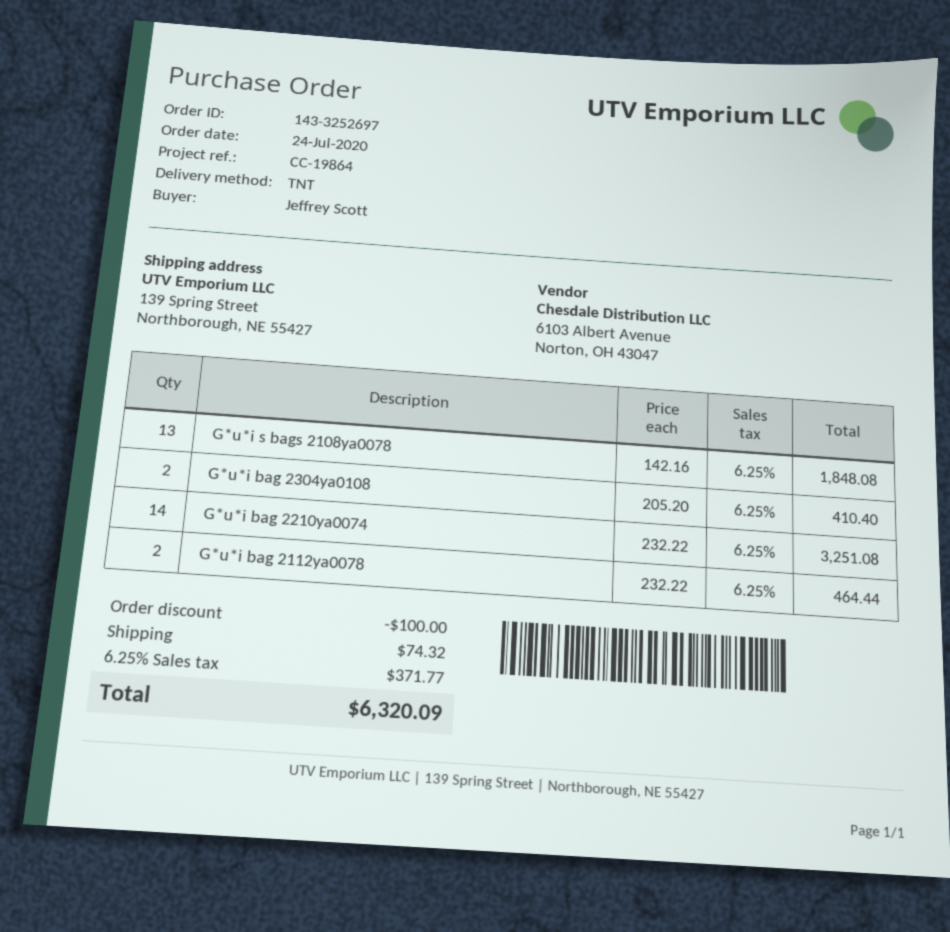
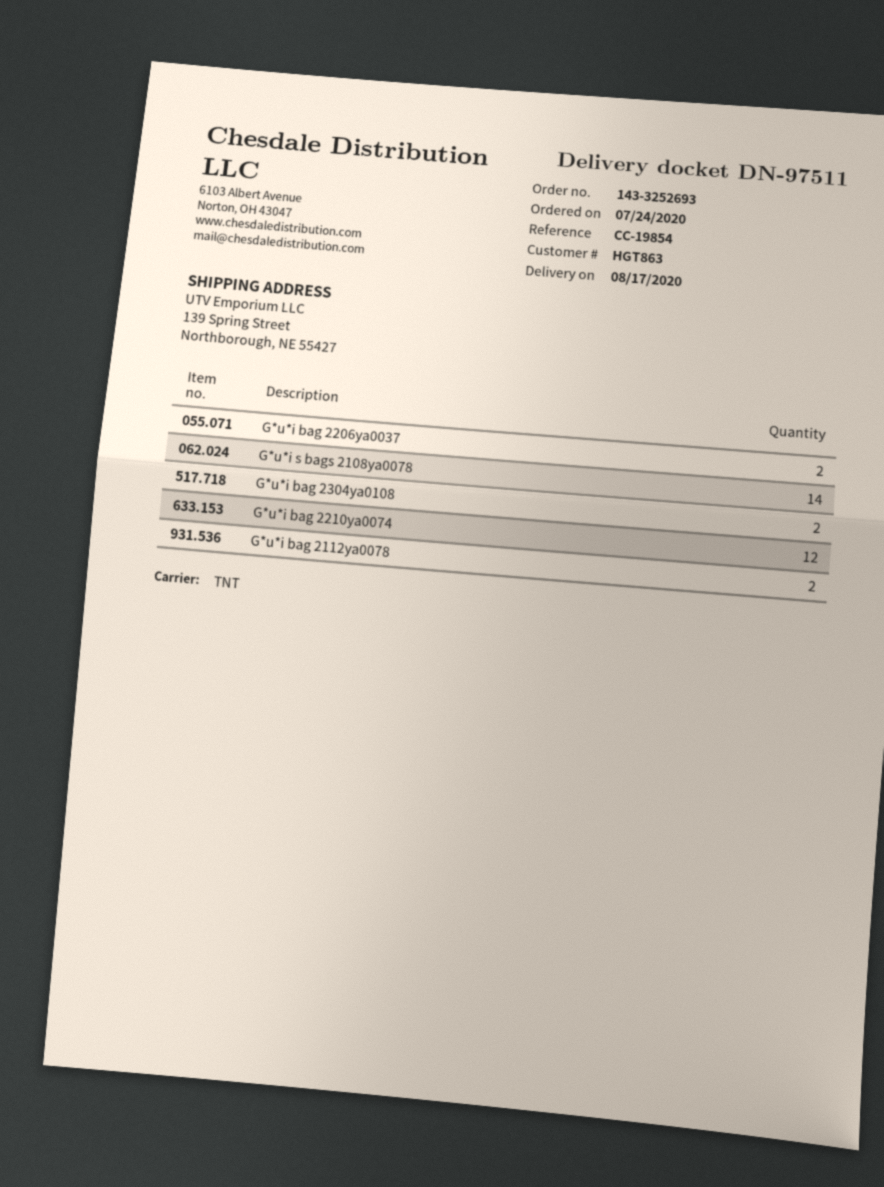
order number: 143-3252697 -> 143-3252693
reference: CC-19864 -> CC-19854
G*u*i s bags 2108ya0078: 13 -> 14
G*u*i bag 2210ya0074: 14 -> 12
G*u*i bag 2206ya0037: none -> 2

